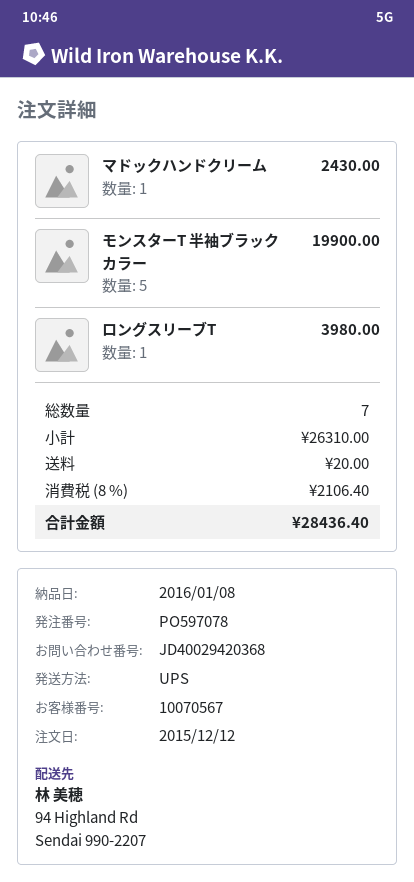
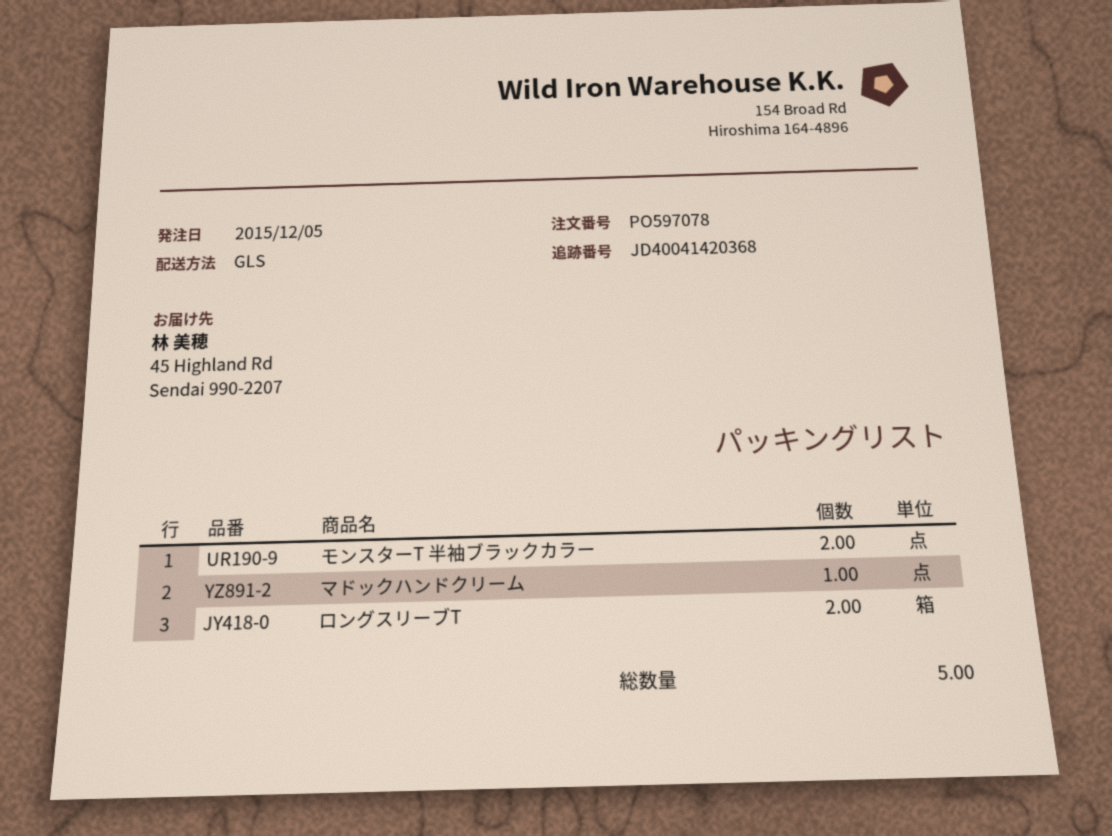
order date: 2015-12-12 -> 2015-12-05
shipping method: UPS -> GLS
tracking number: JD40029420368 -> JD40041420368
ship to: 94 Highland Rd, Sendai 990-2207 -> 45 Highland Rd, Sendai 990-2207
モンスターT 半袖ブラックカラー: 5 -> 2
ロングスリーブT: 1 -> 2
total quantity: 7 -> 5

